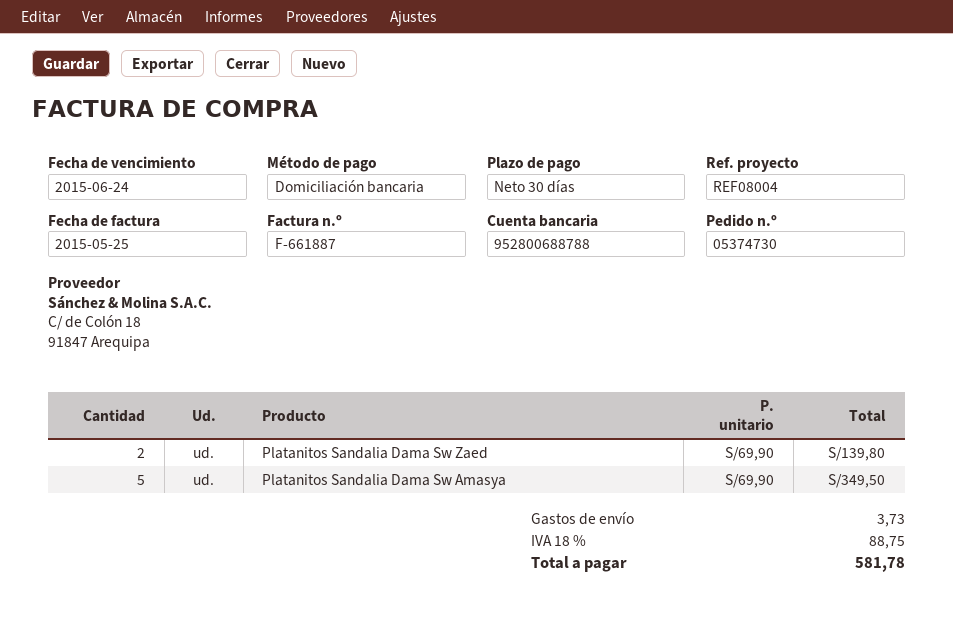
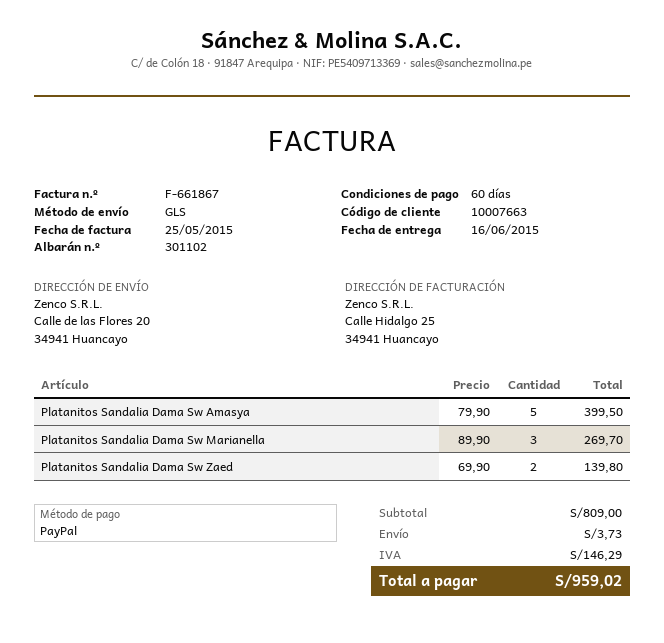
invoice number: F-661887 -> F-661867
payment terms: 30 days -> 60 days
payment method: direct debit -> PayPal
Platanitos Sandalia Dama Sw Amasya: 5 x 69.90 = 349.50 -> 5 x 79.90 = 399.50
Platanitos Sandalia Dama Sw Marianella: none -> 3 x 89.90 = 269.70
tax: 88.75 -> 146.29
total: 581.78 -> 959.02

